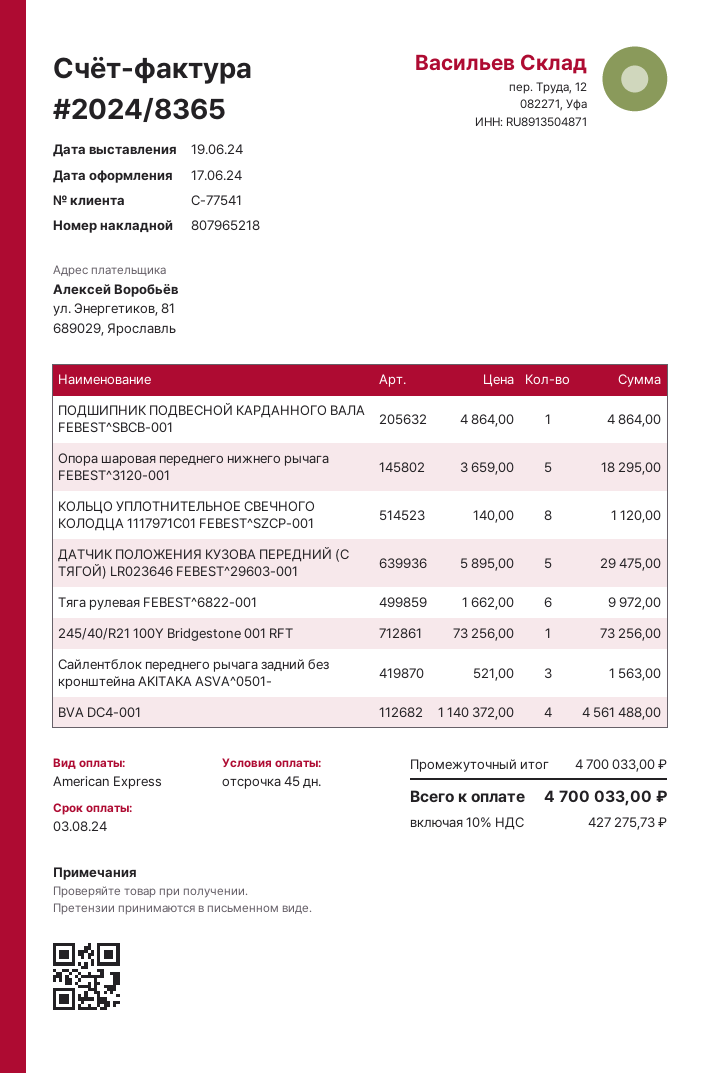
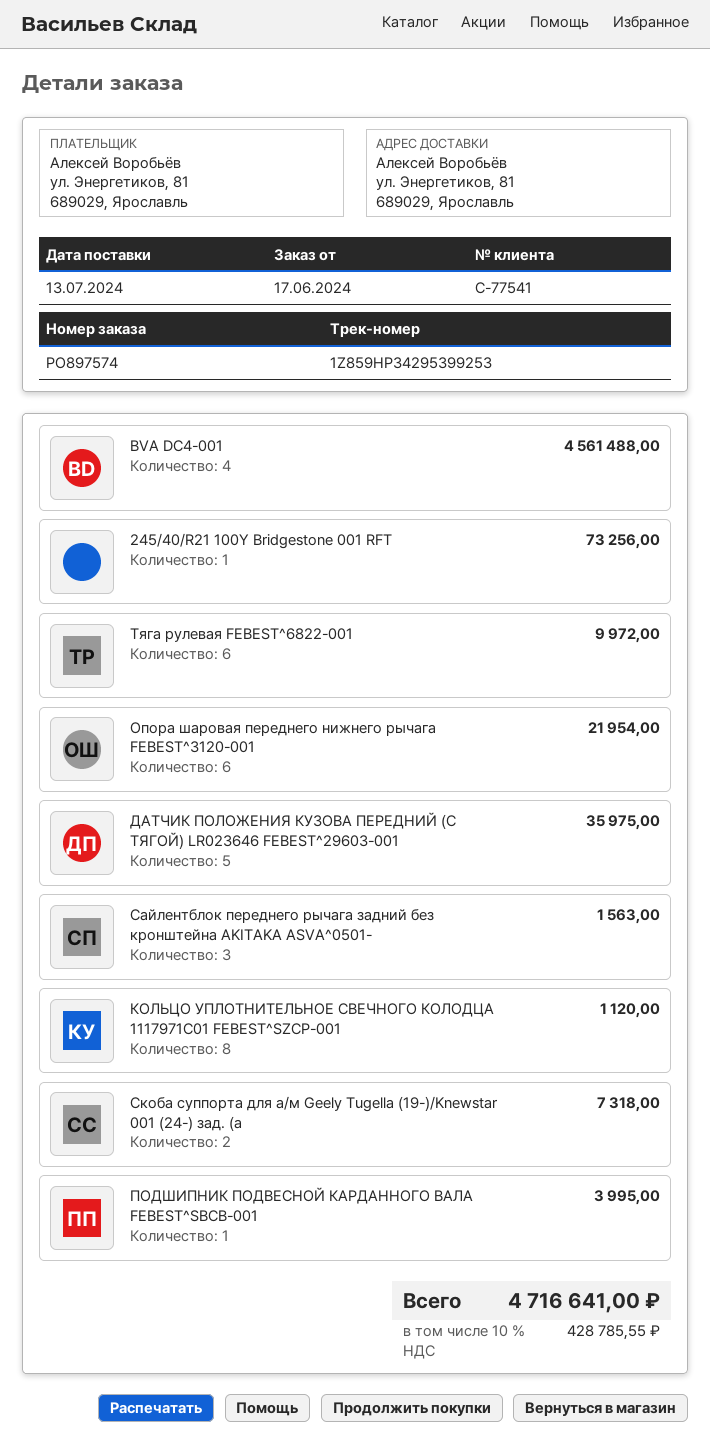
ПОДШИПНИК ПОДВЕСНОЙ КАРДАННОГО ВАЛА FEBEST^SBCB-001: 1 for 4864.00 -> 1 for 3995.00
Опора шаровая переднего нижнего рычага FEBEST^3120-001: 5 for 18295.00 -> 6 for 21954.00
ДАТЧИК ПОЛОЖЕНИЯ КУЗОВА ПЕРЕДНИЙ (С ТЯГОЙ) LR023646 FEBEST^29603-001: 5 for 29475.00 -> 5 for 35975.00
Скоба суппорта для а/м Geely Tugella (19-)/Knewstar 001 (24-) зад. (а: none -> 2 for 7318.00
tax: 10% = 427275.73 -> 10% = 428785.55
total: 4700033.00 -> 4716641.00

